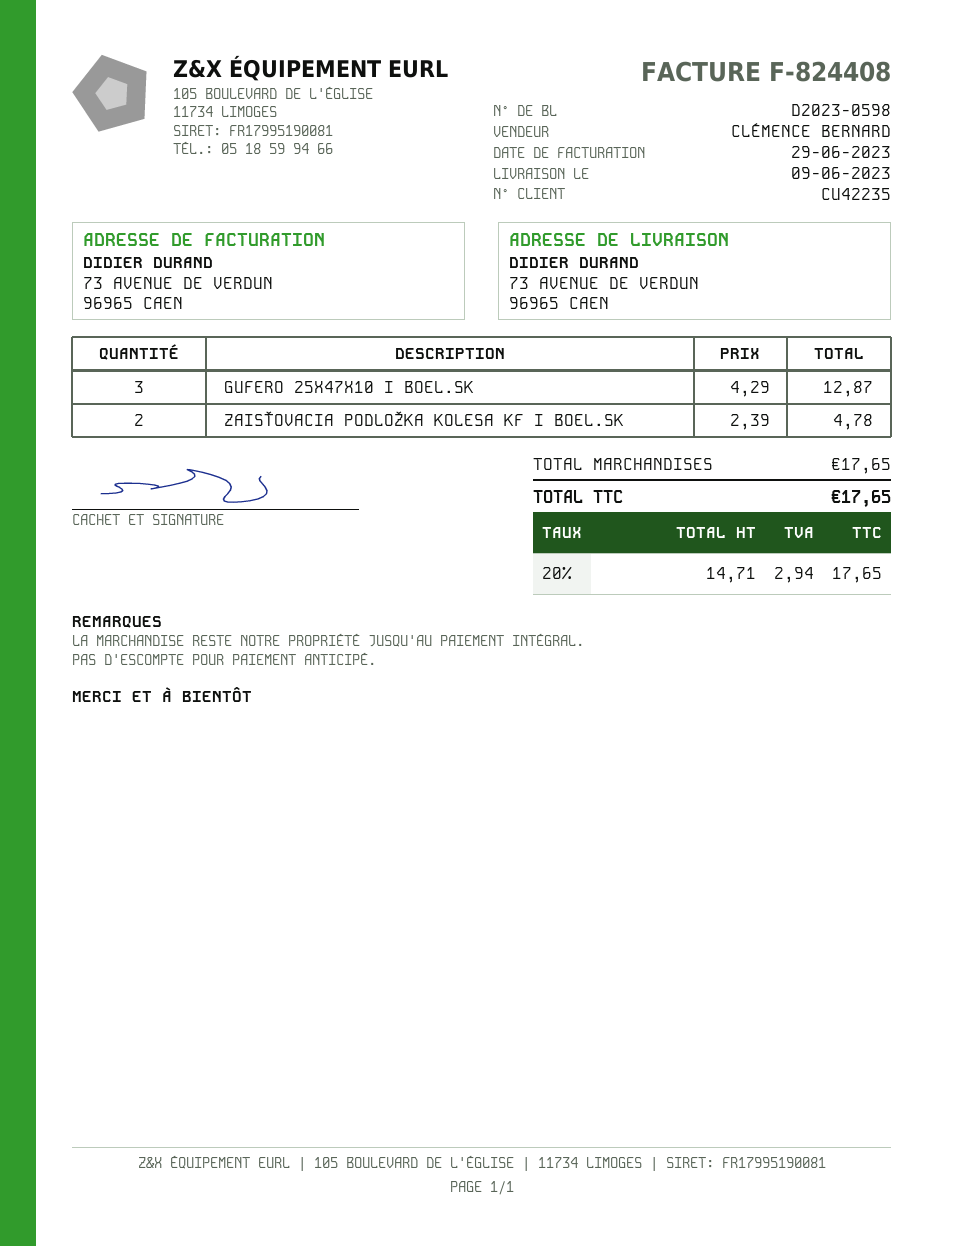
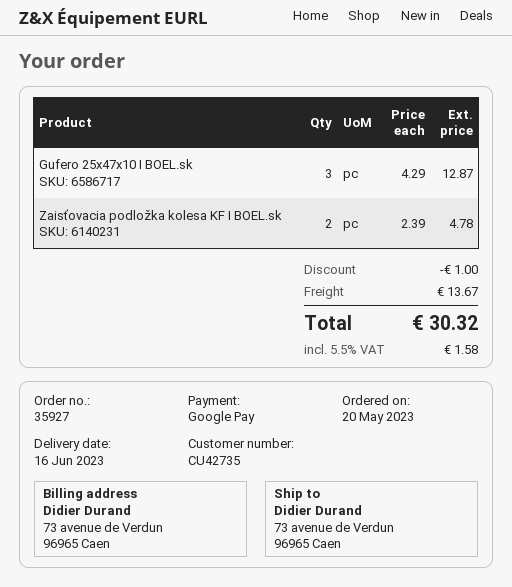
delivery date: 2023-06-09 -> 2023-06-16
customer number: CU42235 -> CU42735
discount: none -> 1.00
shipping: none -> 13.67
tax: 20% = 2.94 -> 5.5% = 1.58
total: 17.65 -> 30.32

